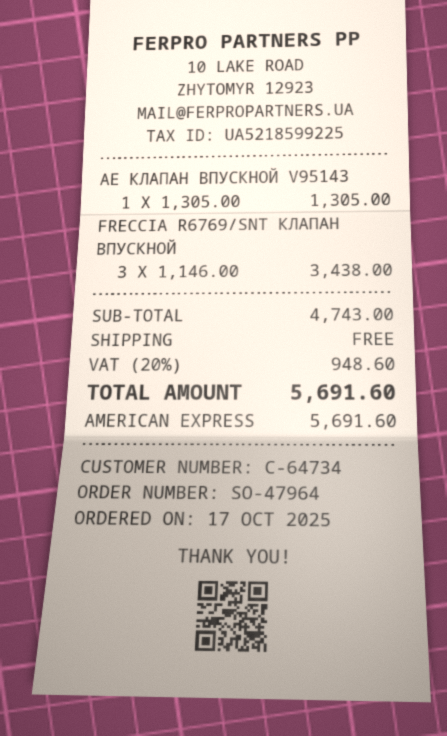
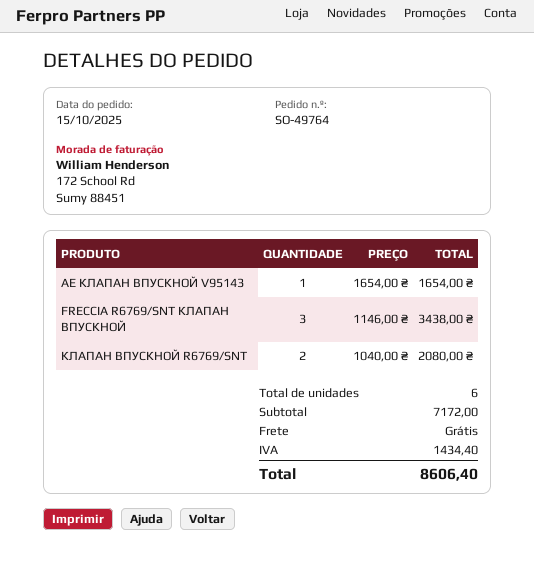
order number: SO-47964 -> SO-49764
order date: 2025-10-17 -> 2025-10-15
AE КЛАПАН ВПУСКНОЙ V95143: 1 x 1305.00 = 1305.00 -> 1 x 1654.00 = 1654.00
КЛАПАН ВПУСКНОЙ R6769/SNT: none -> 2 x 1040.00 = 2080.00
subtotal: 4743.00 -> 7172.00
tax: 948.60 -> 1434.40
total: 5691.60 -> 8606.40

